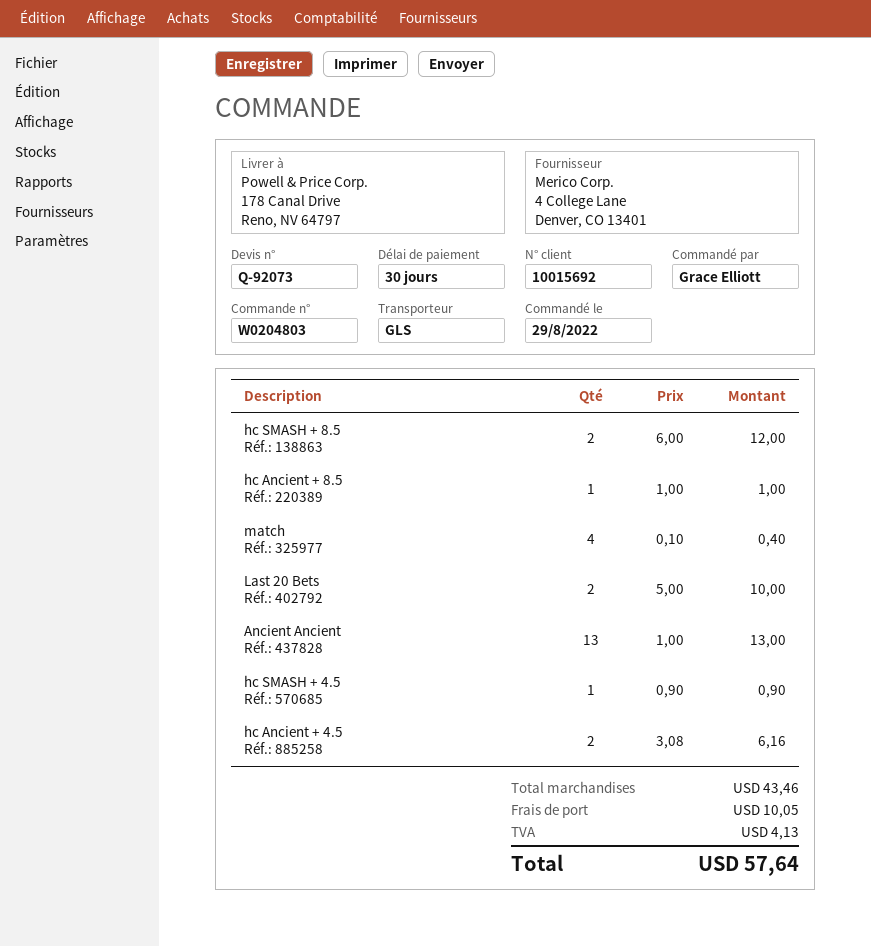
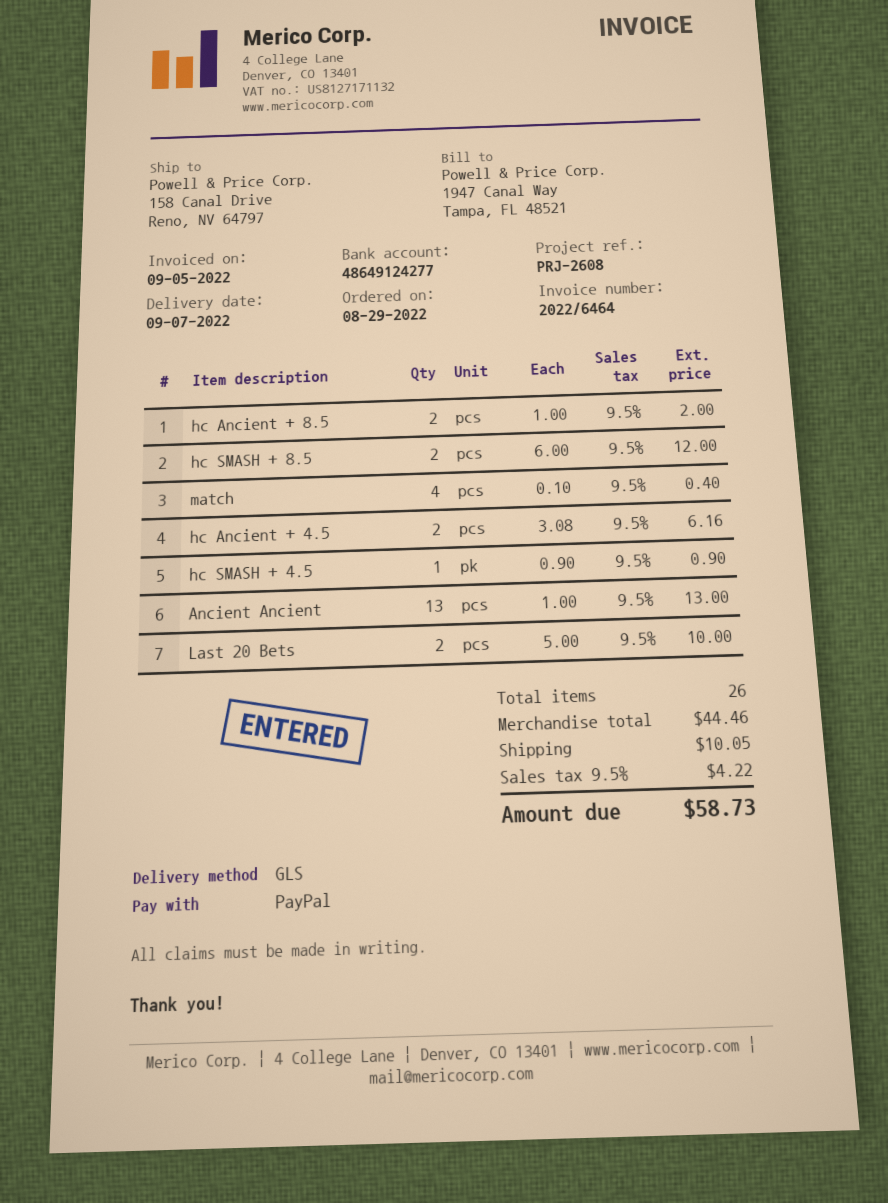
ship to: 178 Canal Drive, Reno, NV 64797 -> 158 Canal Drive, Reno, NV 64797
hc Ancient + 8.5: 1 x 1.00 = 1.00 -> 2 x 1.00 = 2.00
subtotal: 43.46 -> 44.46
tax: 4.13 -> 4.22
total: 57.64 -> 58.73

